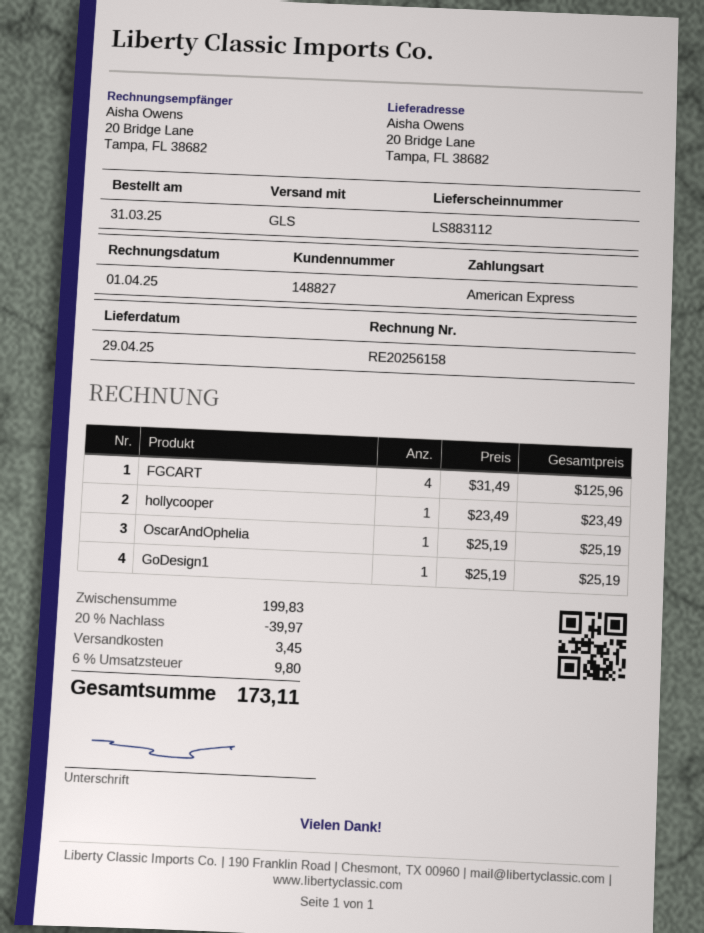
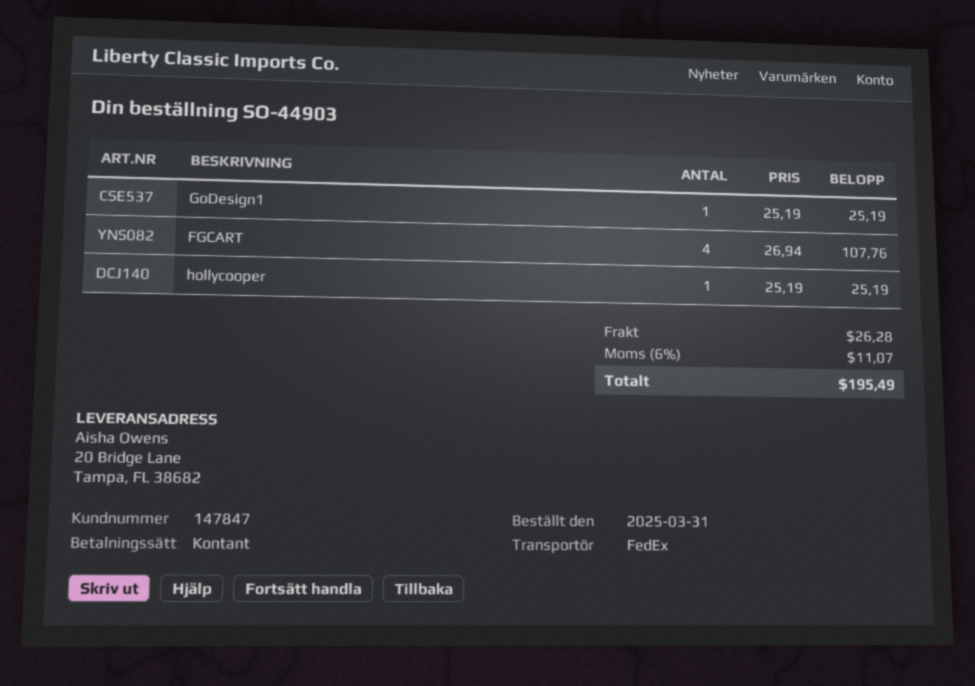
customer number: 148827 -> 147847
payment method: American Express -> cash
shipping method: GLS -> FedEx
FGCART: 4 x 31.49 = 125.96 -> 4 x 26.94 = 107.76
hollycooper: 1 x 23.49 = 23.49 -> 1 x 25.19 = 25.19
OscarAndOphelia: 1 x 25.19 = 25.19 -> none
discount: 20% = 39.97 -> none
shipping: 3.45 -> 26.28
tax: 6% = 9.80 -> 6% = 11.07
total: 173.11 -> 195.49

